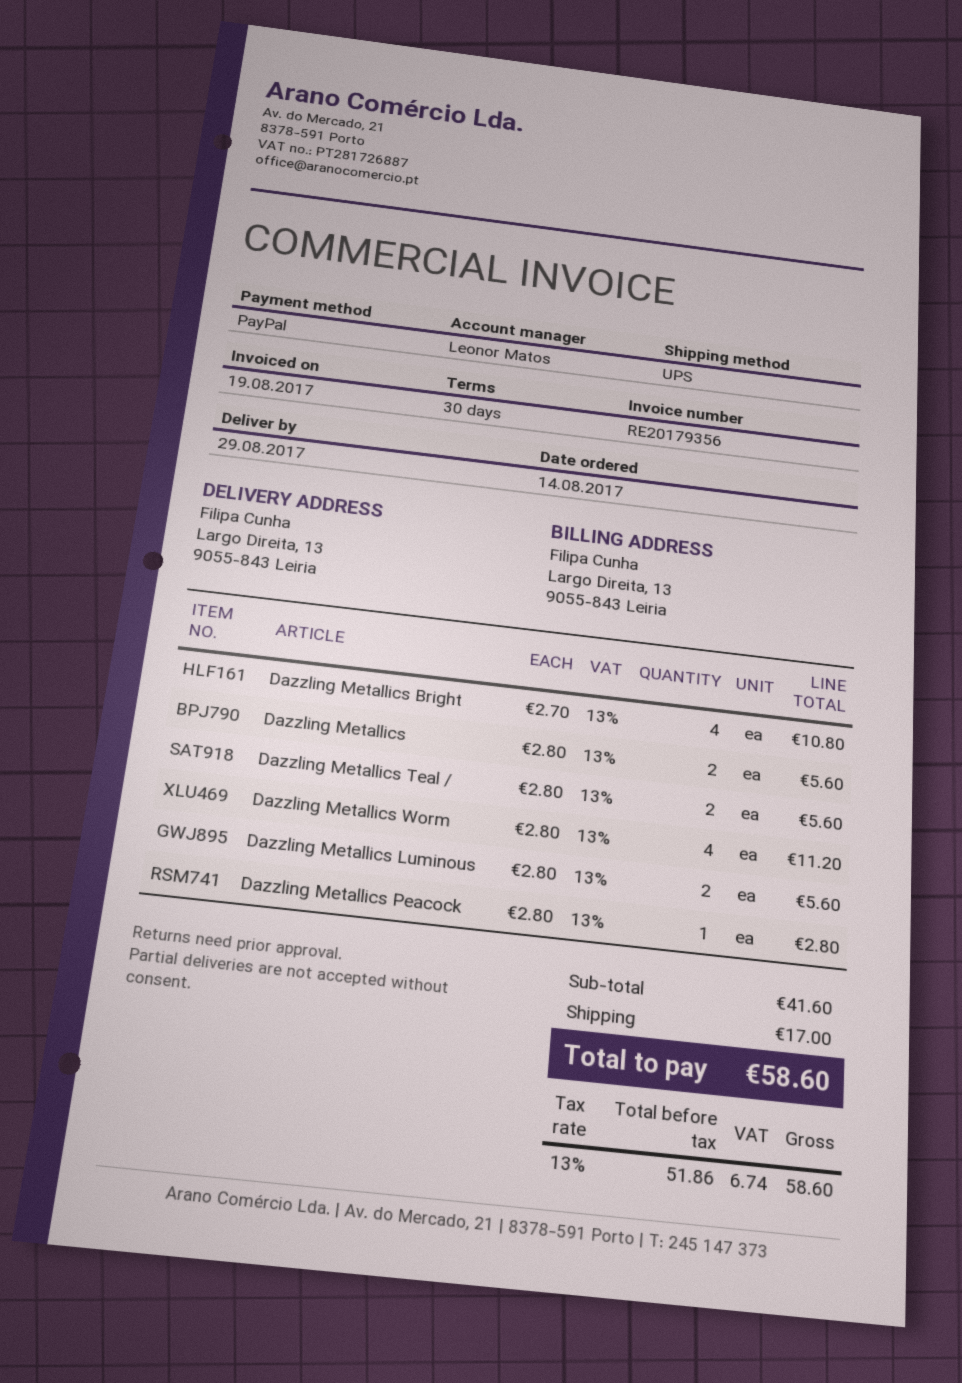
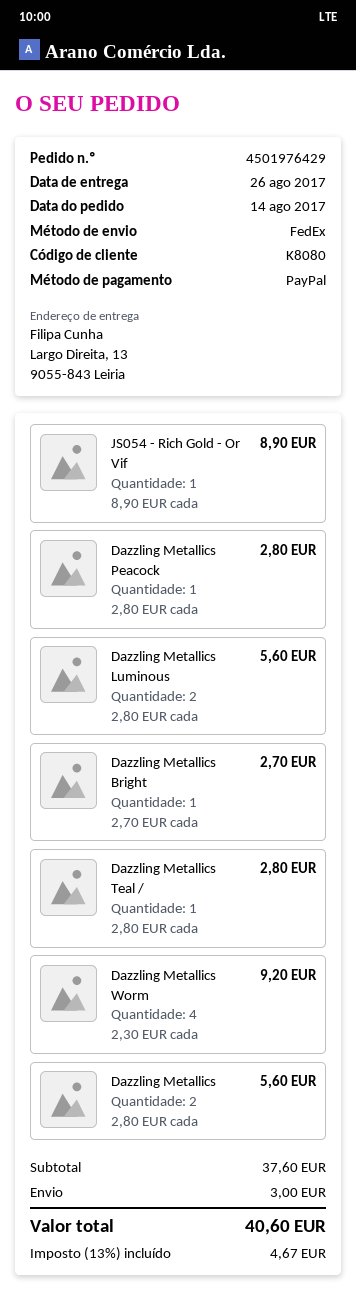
delivery date: 2017-08-29 -> 2017-08-26
shipping method: UPS -> FedEx
Dazzling Metallics Bright: 4 x 2.70 = 10.80 -> 1 x 2.70 = 2.70
Dazzling Metallics Teal /: 2 x 2.80 = 5.60 -> 1 x 2.80 = 2.80
Dazzling Metallics Worm: 4 x 2.80 = 11.20 -> 4 x 2.30 = 9.20
JS054 - Rich Gold - Or Vif: none -> 1 x 8.90 = 8.90
subtotal: 41.60 -> 37.60
shipping: 17.00 -> 3.00
tax: 13% = 6.74 -> 13% = 4.67
total: 58.60 -> 40.60

